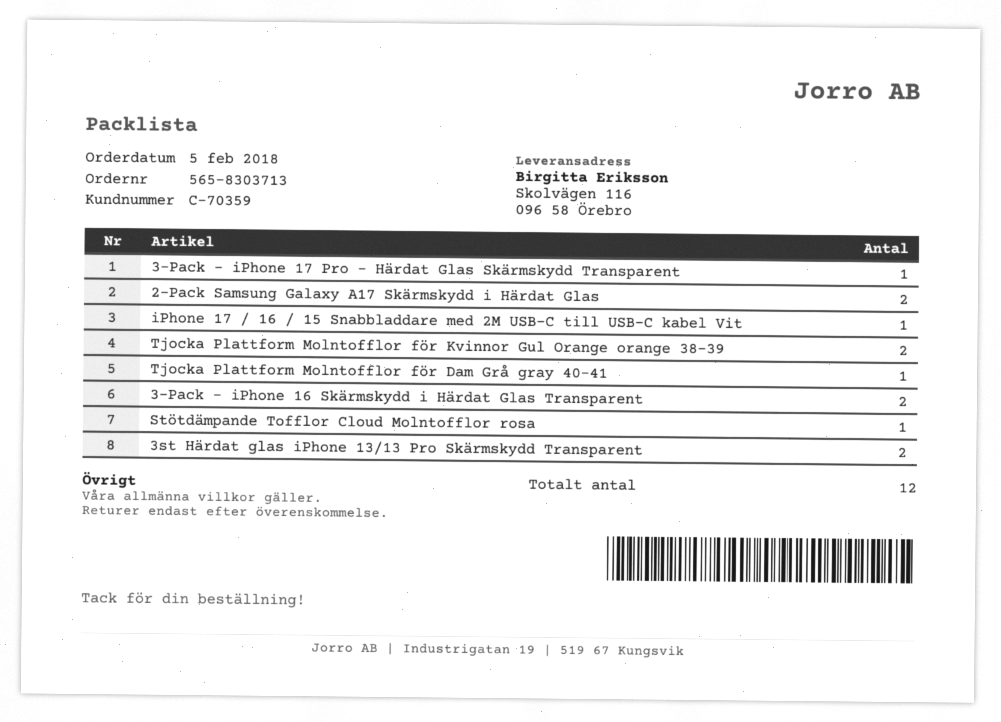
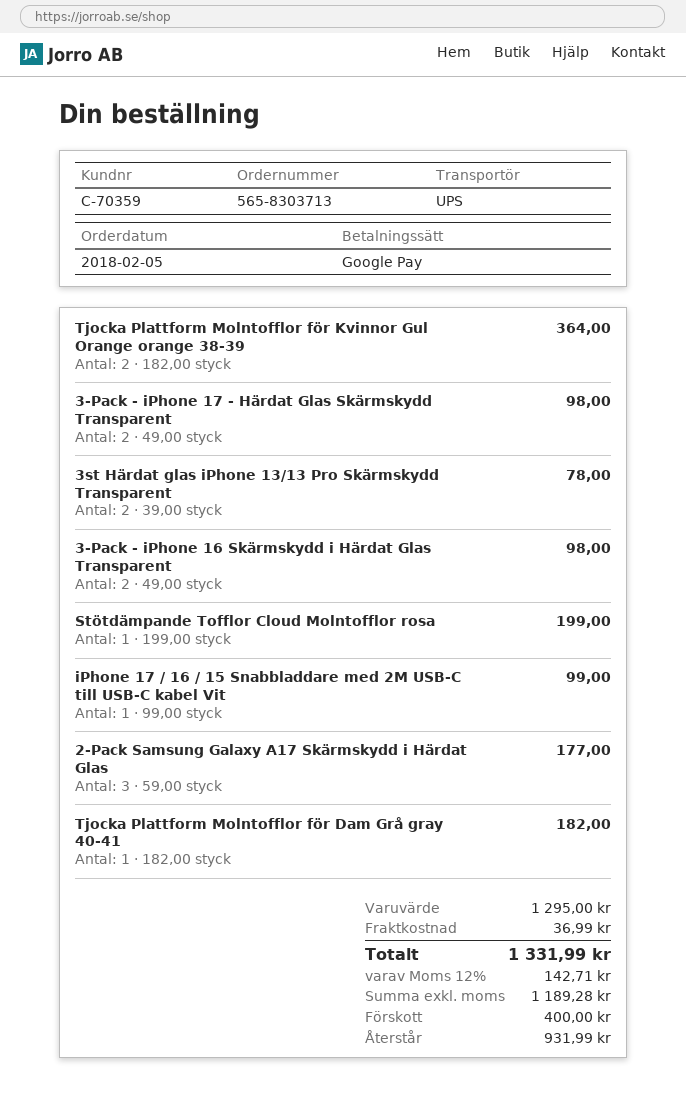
3-Pack - iPhone 17 Pro - Härdat Glas Skärmskydd Transparent: 1 -> none
2-Pack Samsung Galaxy A17 Skärmskydd i Härdat Glas: 2 -> 3
3-Pack - iPhone 17 - Härdat Glas Skärmskydd Transparent: none -> 2

